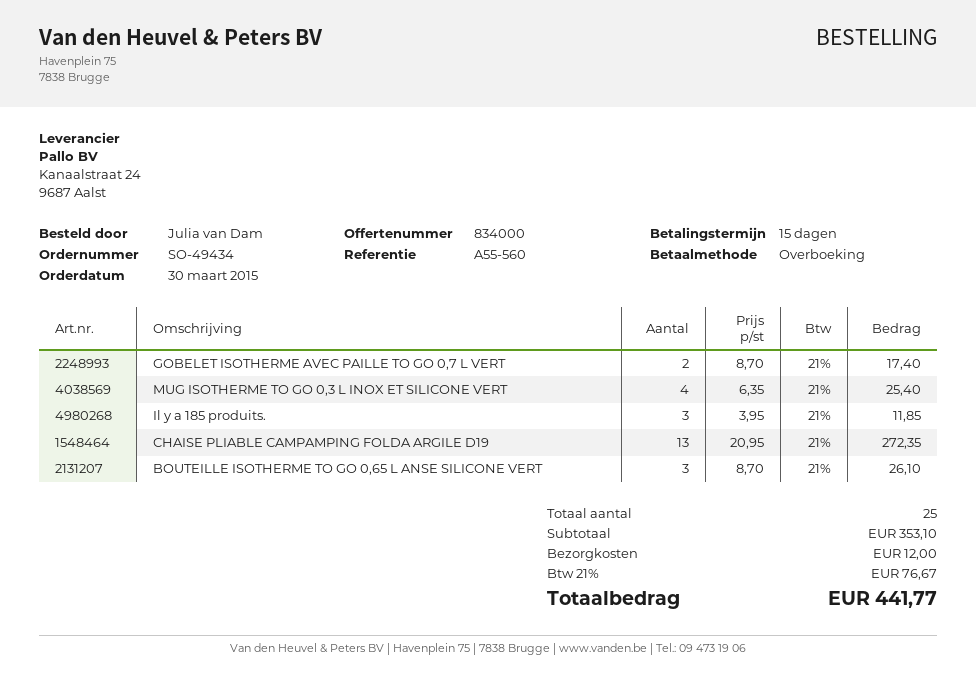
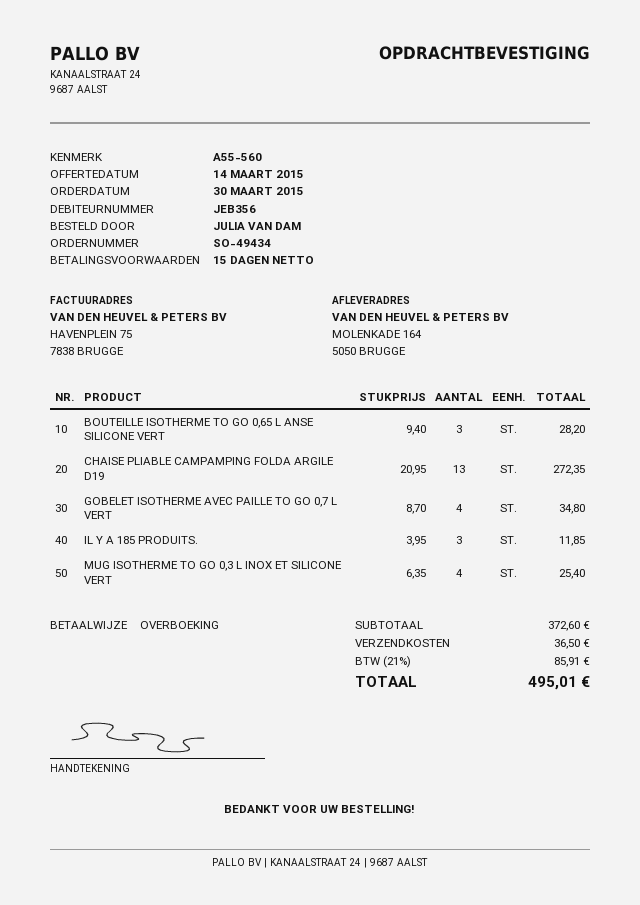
GOBELET ISOTHERME AVEC PAILLE TO GO 0,7 L VERT: 2 x 8.70 = 17.40 -> 4 x 8.70 = 34.80
BOUTEILLE ISOTHERME TO GO 0,65 L ANSE SILICONE VERT: 3 x 8.70 = 26.10 -> 3 x 9.40 = 28.20
subtotal: 353.10 -> 372.60
shipping: 12.00 -> 36.50
tax: 21% = 76.67 -> 21% = 85.91
total: 441.77 -> 495.01

